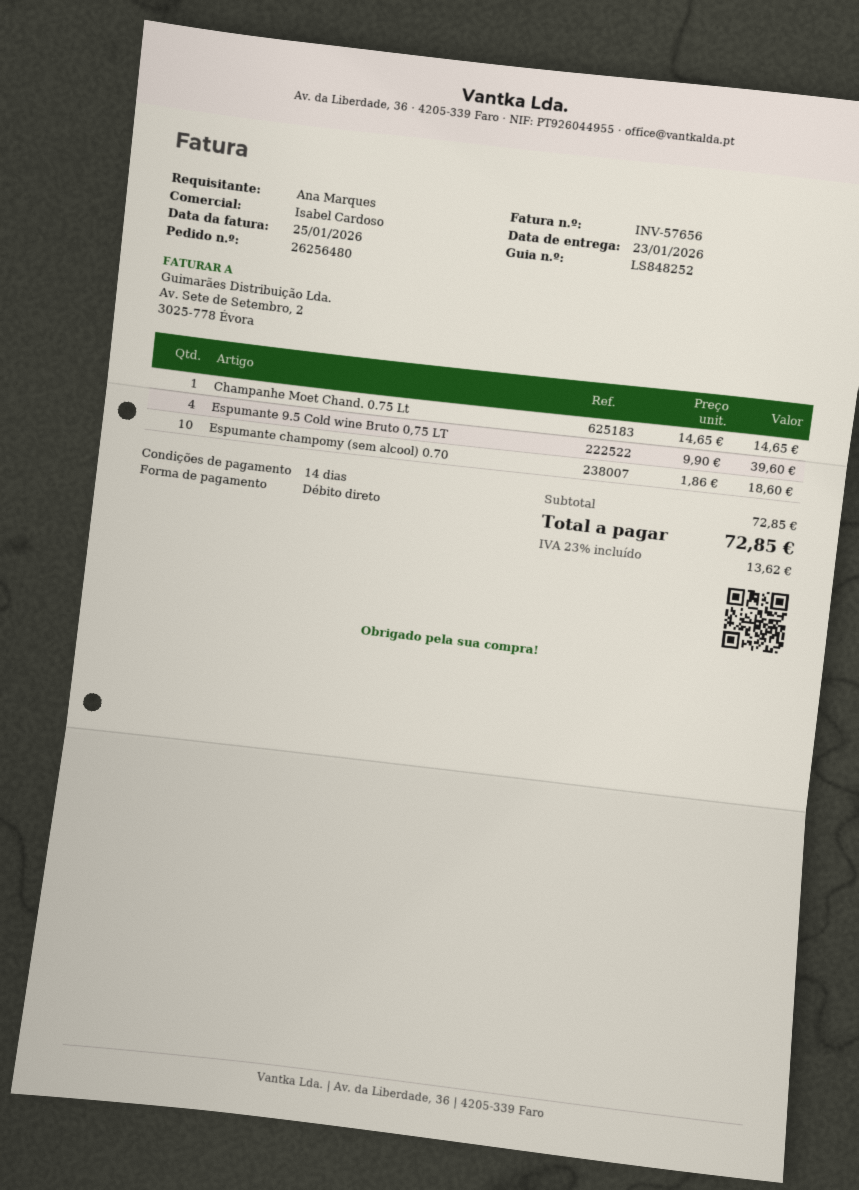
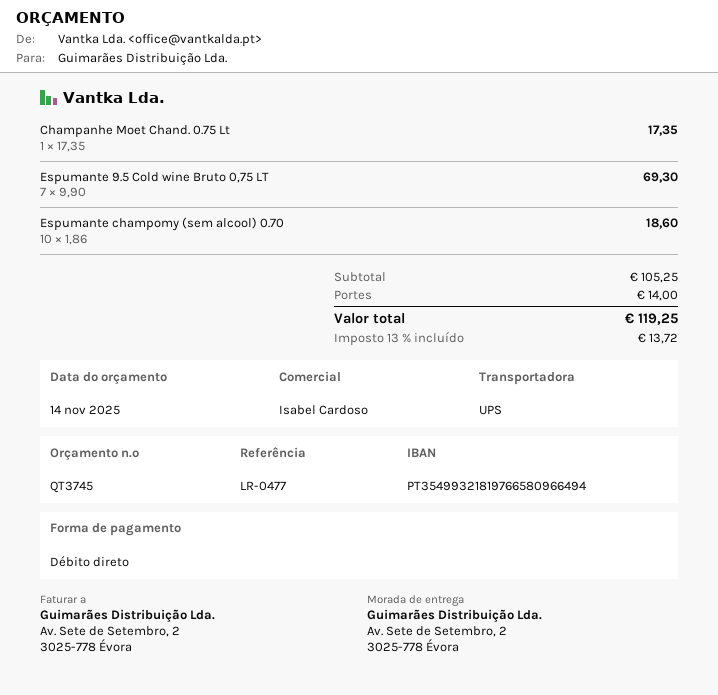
Champanhe Moet Chand. 0.75 Lt: 1 x 14.65 = 14.65 -> 1 x 17.35 = 17.35
Espumante 9.5 Cold wine Bruto 0,75 LT: 4 x 9.90 = 39.60 -> 7 x 9.90 = 69.30
subtotal: 72.85 -> 105.25
shipping: none -> 14.00
tax: 23% = 13.62 -> 13% = 13.72
total: 72.85 -> 119.25

